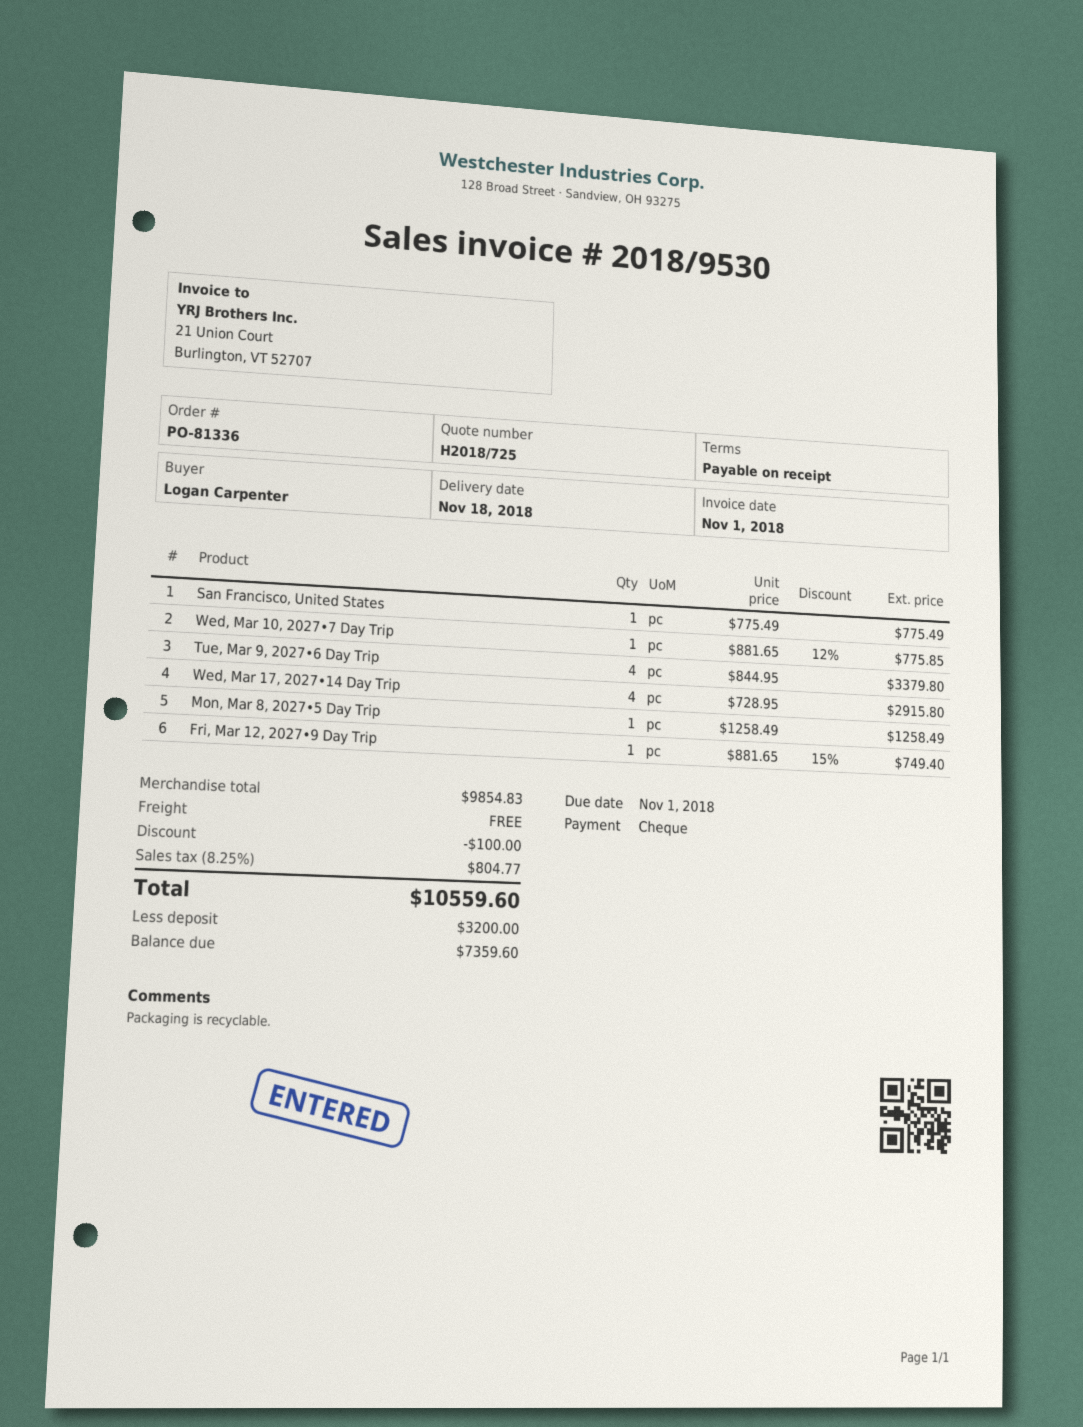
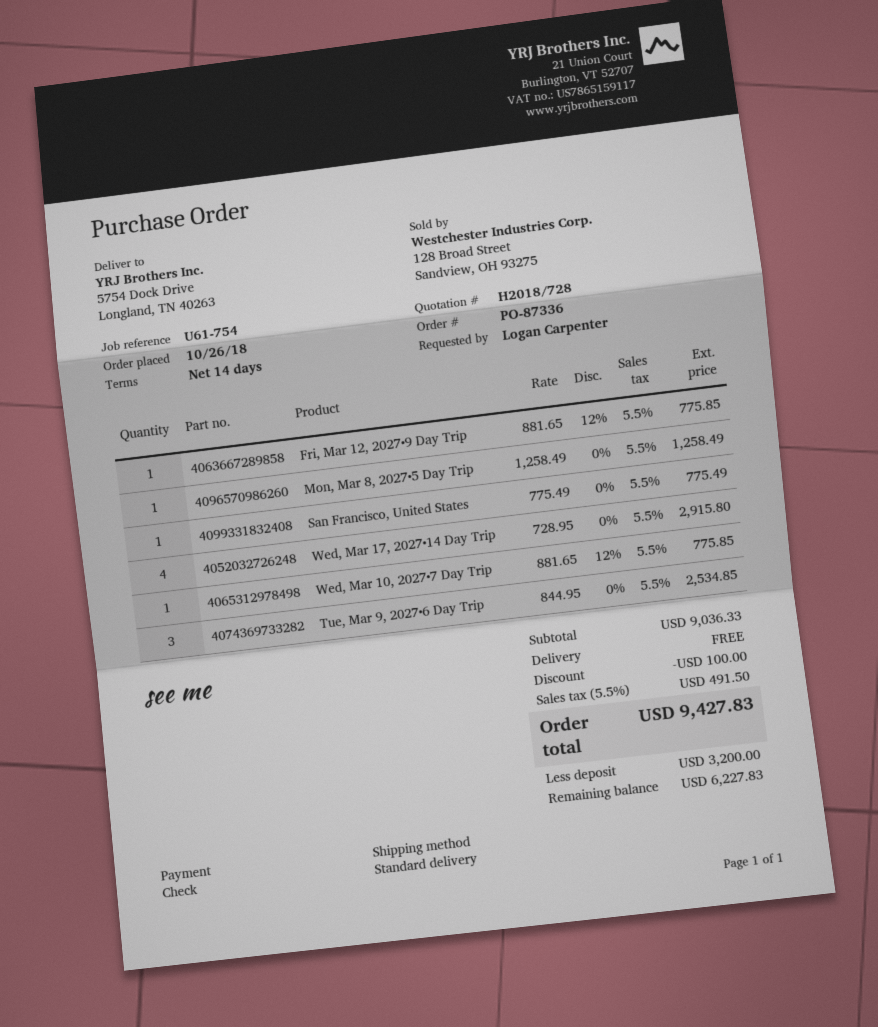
quote number: H2018/725 -> H2018/728
order number: PO-81336 -> PO-87336
payment terms: on receipt -> 14 days
Tue, Mar 9, 2027•6 Day Trip: 4 x 844.95 = 3379.80 -> 3 x 844.95 = 2534.85
Fri, Mar 12, 2027•9 Day Trip: 1 x 881.65 - 15% = 749.40 -> 1 x 881.65 - 12% = 775.85
subtotal: 9854.83 -> 9036.33
tax: 8.25% = 804.77 -> 5.5% = 491.50
total: 10559.60 -> 9427.83
balance: 7359.60 -> 6227.83

